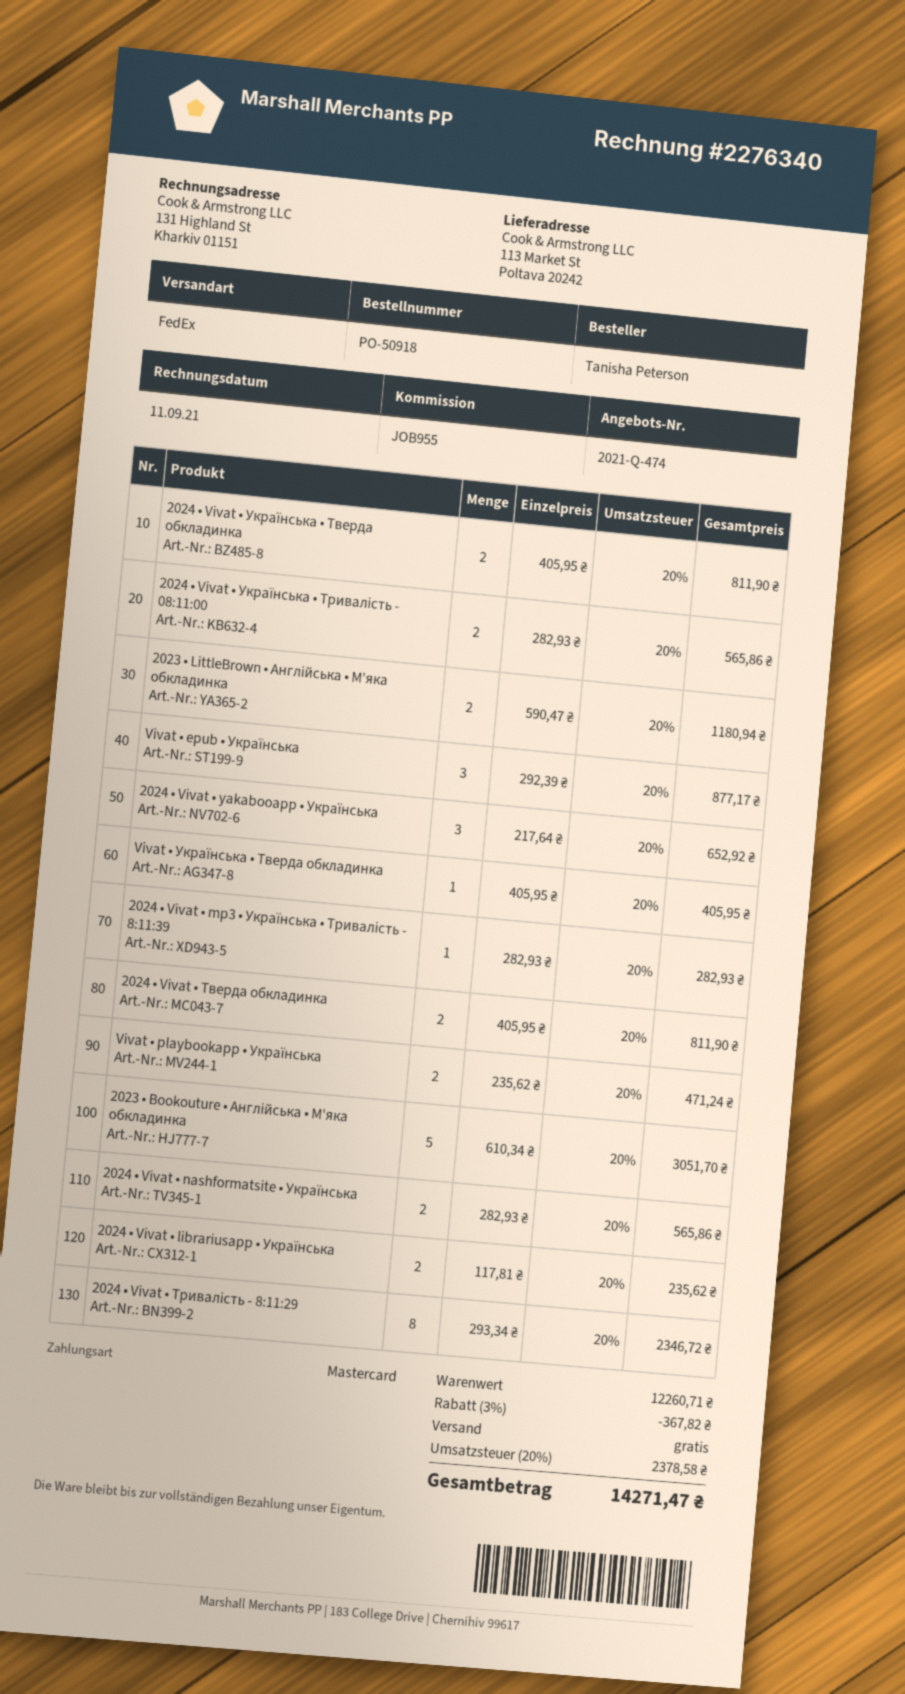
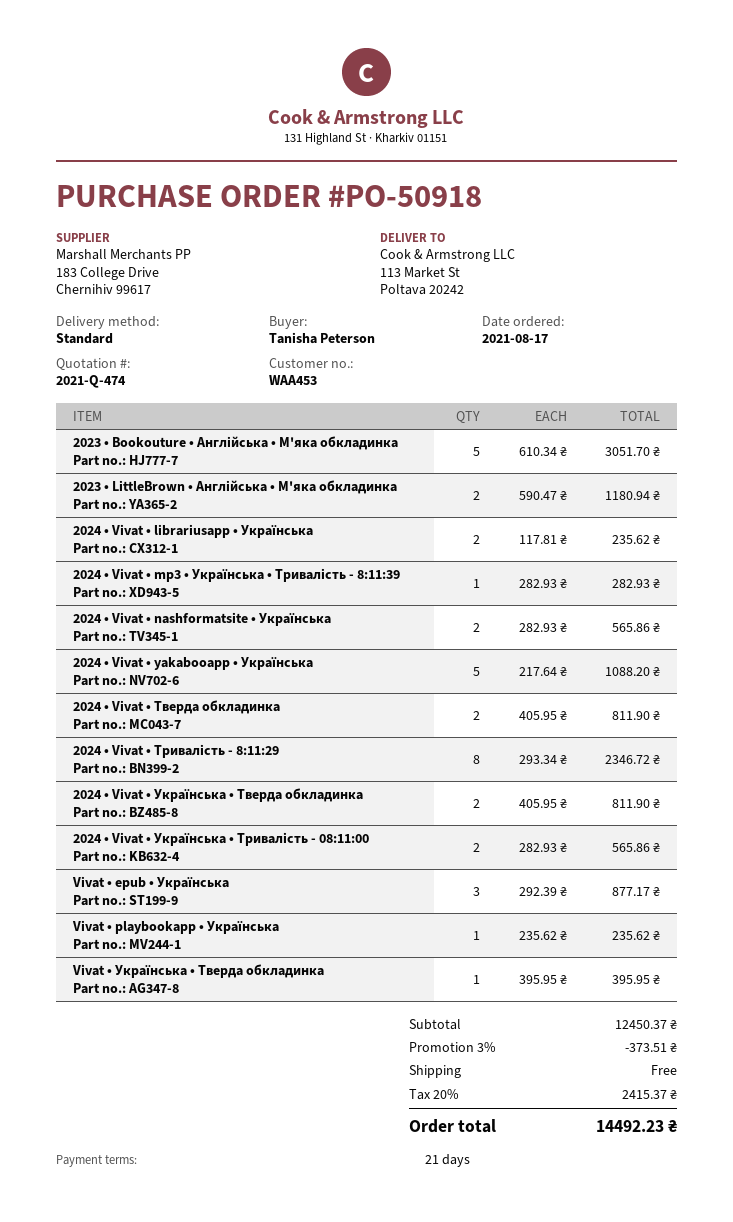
shipping method: FedEx -> standard
2024 • Vivat • yakabooapp • Українська: 3 x 217.64 = 652.92 -> 5 x 217.64 = 1088.20
Vivat • Українська • Тверда обкладинка: 1 x 405.95 = 405.95 -> 1 x 395.95 = 395.95
Vivat • playbookapp • Українська: 2 x 235.62 = 471.24 -> 1 x 235.62 = 235.62
subtotal: 12260.71 -> 12450.37
discount: 3% = 367.82 -> 3% = 373.51
tax: 20% = 2378.58 -> 20% = 2415.37
total: 14271.47 -> 14492.23

